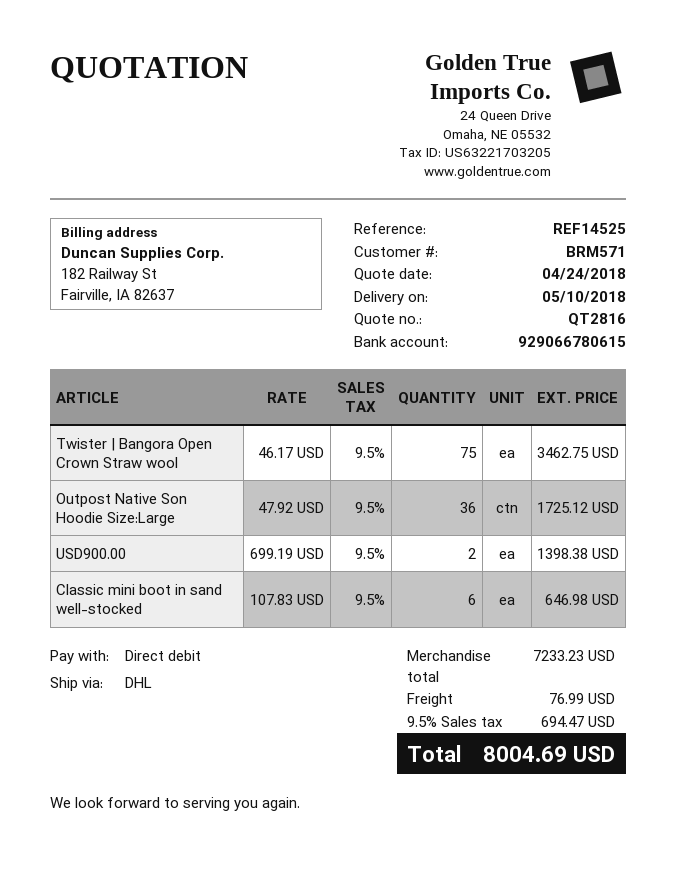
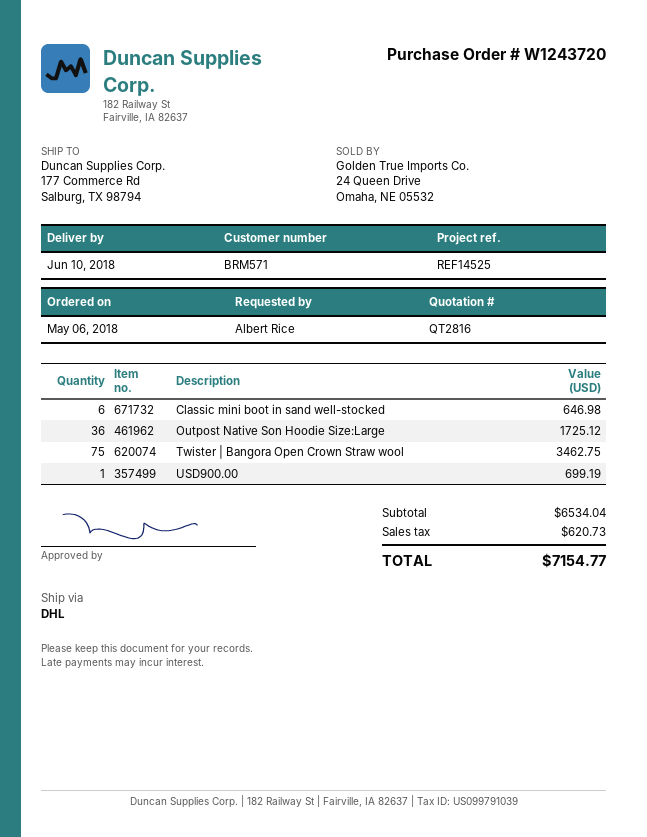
delivery date: 2018-05-10 -> 2018-06-10
USD900.00: 2 for 1398.38 -> 1 for 699.19
subtotal: 7233.23 -> 6534.04
shipping: 76.99 -> none
tax: 694.47 -> 620.73
total: 8004.69 -> 7154.77

